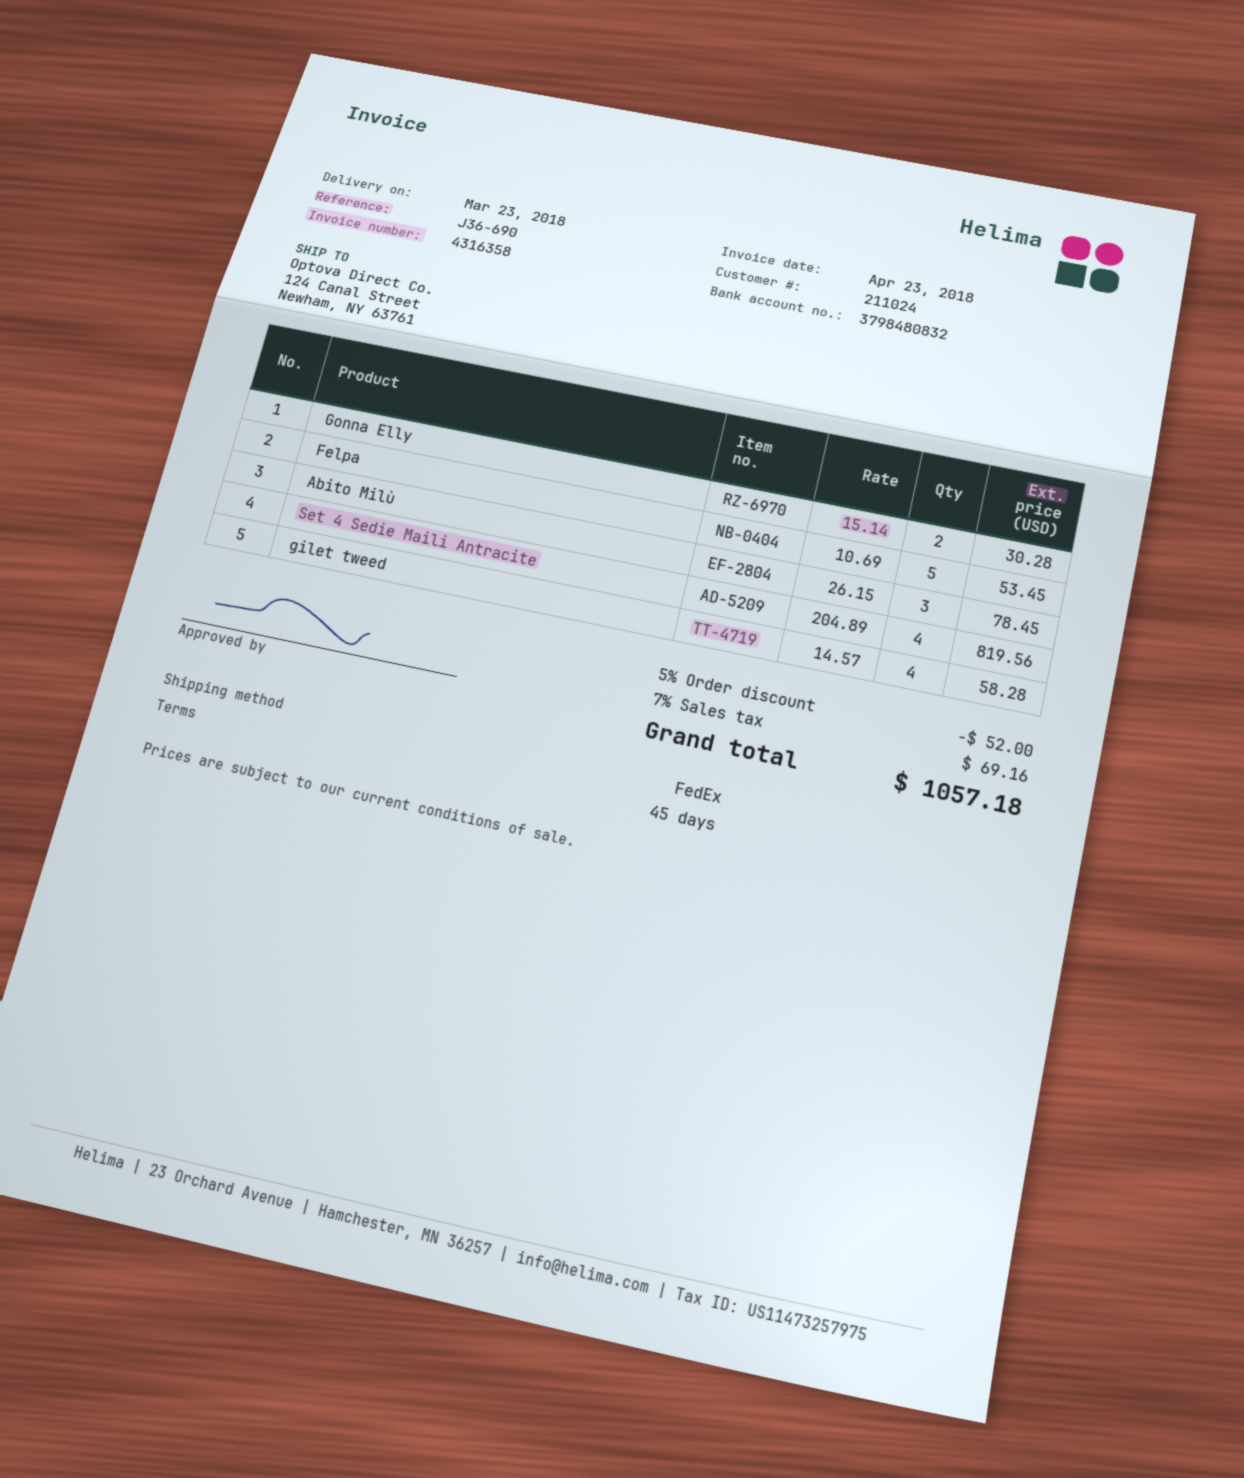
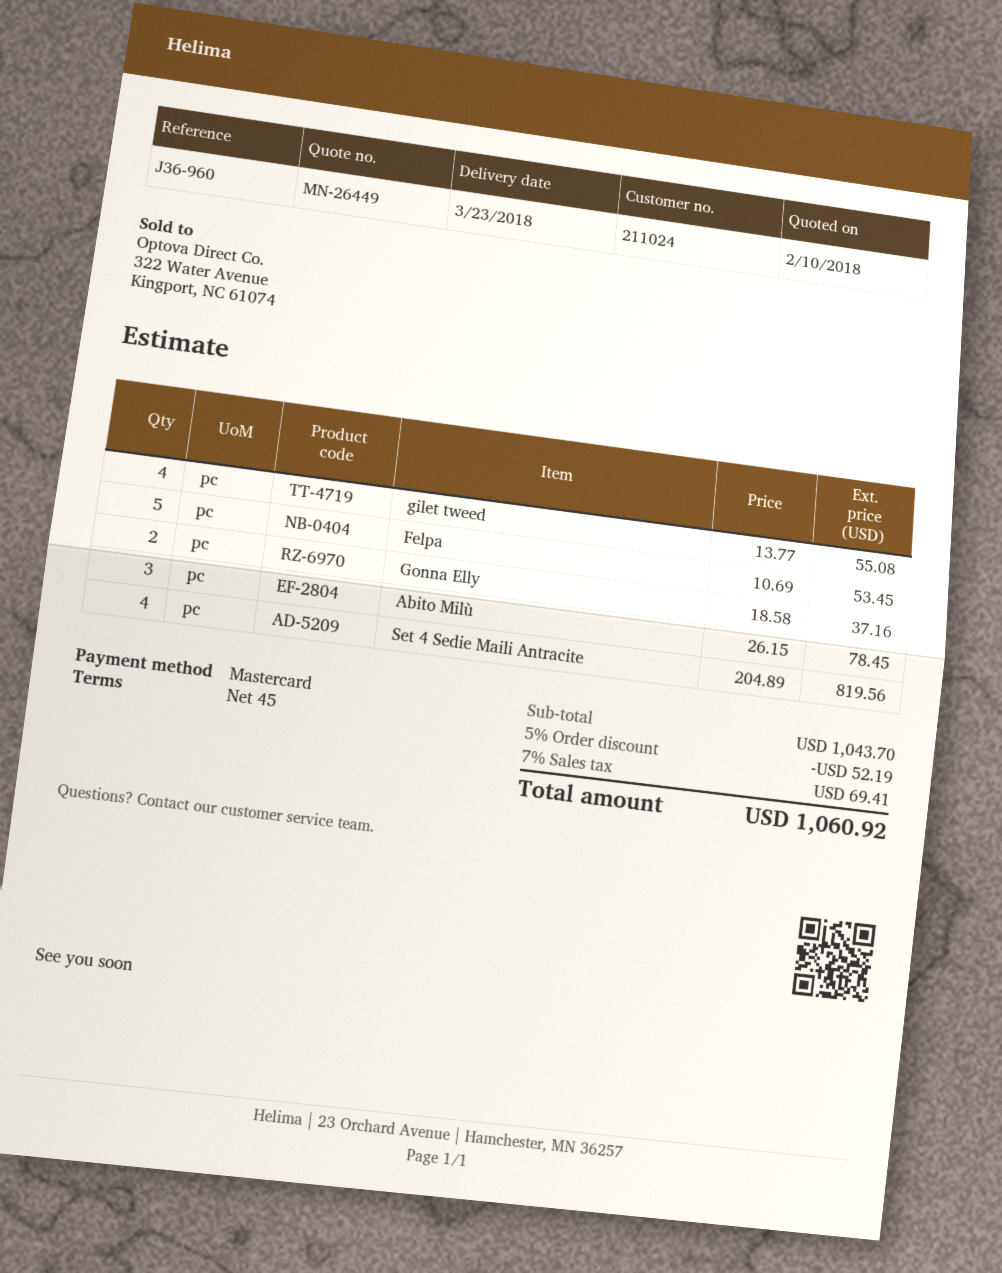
reference: J36-690 -> J36-960
Gonna Elly: 2 x 15.14 = 30.28 -> 2 x 18.58 = 37.16
gilet tweed: 4 x 14.57 = 58.28 -> 4 x 13.77 = 55.08
discount: 5% = 52.00 -> 5% = 52.19
tax: 7% = 69.16 -> 7% = 69.41
total: 1057.18 -> 1060.92

